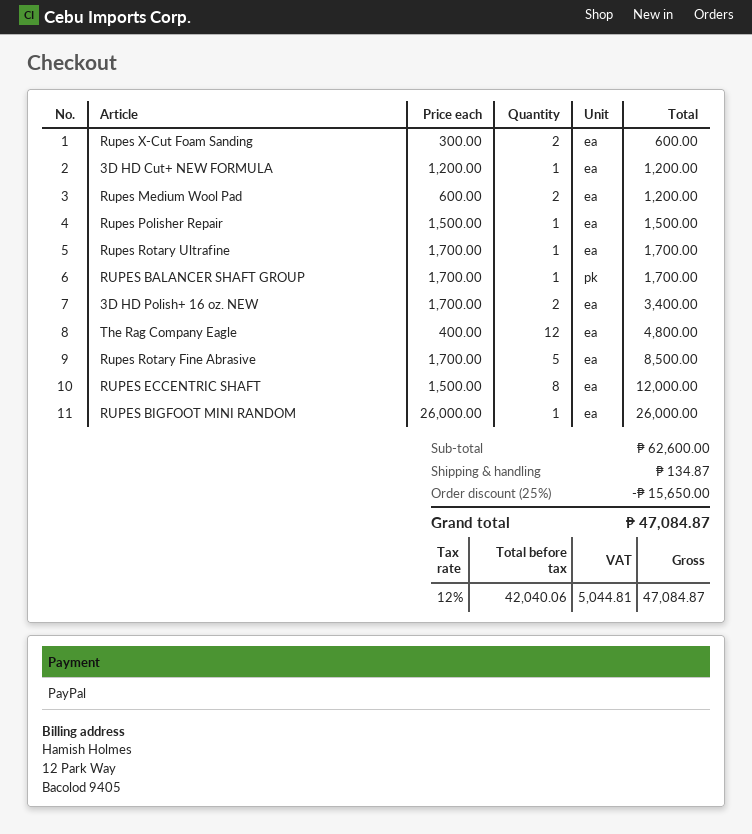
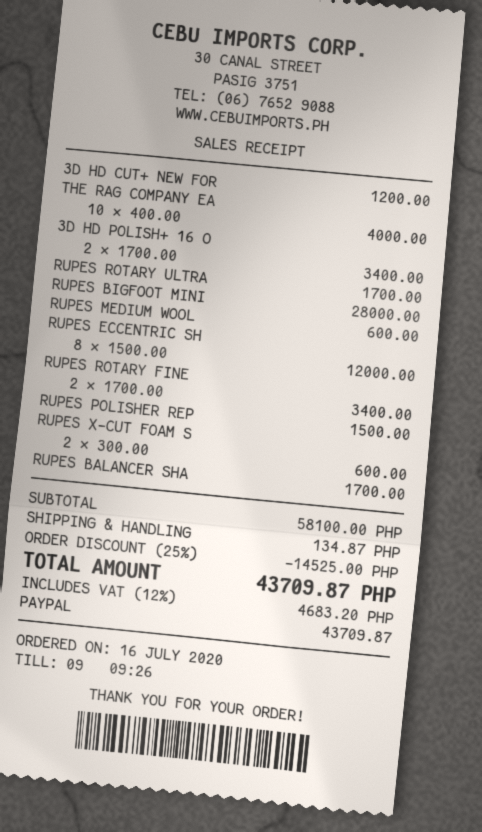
Rupes Medium Wool Pad: 2 x 600.00 = 1200.00 -> 1 x 600.00 = 600.00
The Rag Company Eagle: 12 x 400.00 = 4800.00 -> 10 x 400.00 = 4000.00
Rupes Rotary Fine Abrasive: 5 x 1700.00 = 8500.00 -> 2 x 1700.00 = 3400.00
RUPES BIGFOOT MINI RANDOM: 1 x 26000.00 = 26000.00 -> 1 x 28000.00 = 28000.00
subtotal: 62600.00 -> 58100.00
discount: 25% = 15650.00 -> 25% = 14525.00
tax: 12% = 5044.81 -> 12% = 4683.20
total: 47084.87 -> 43709.87

